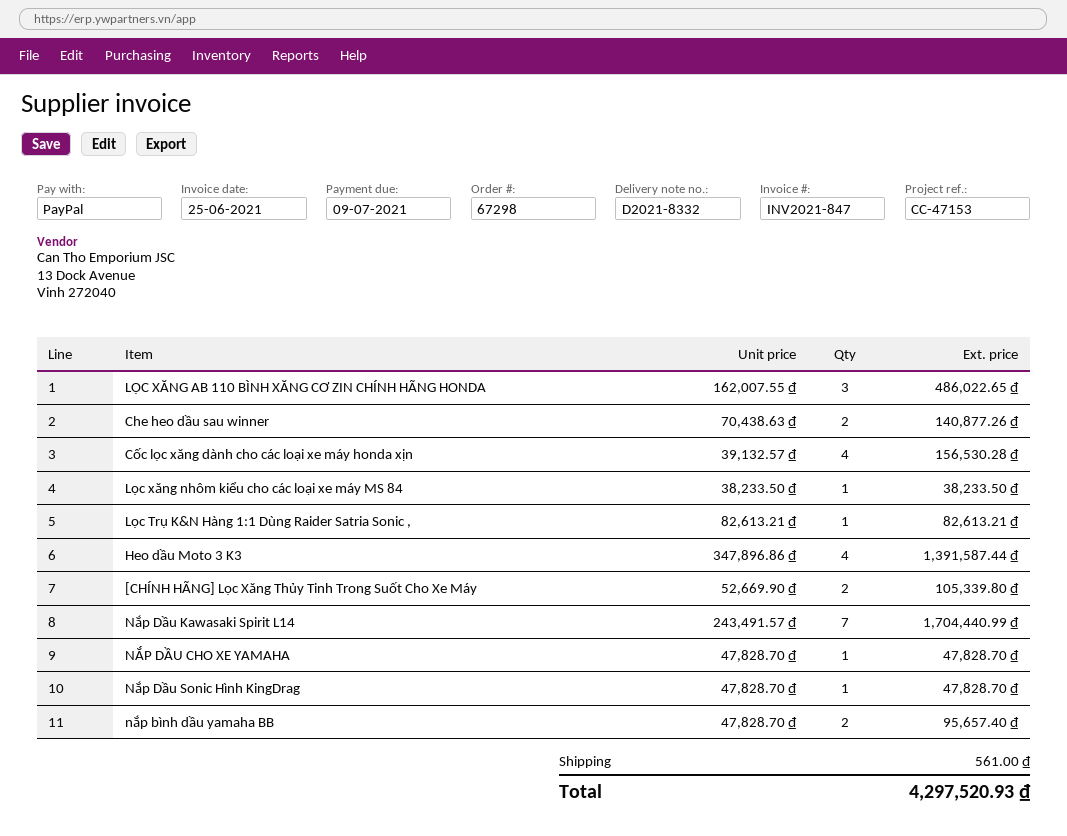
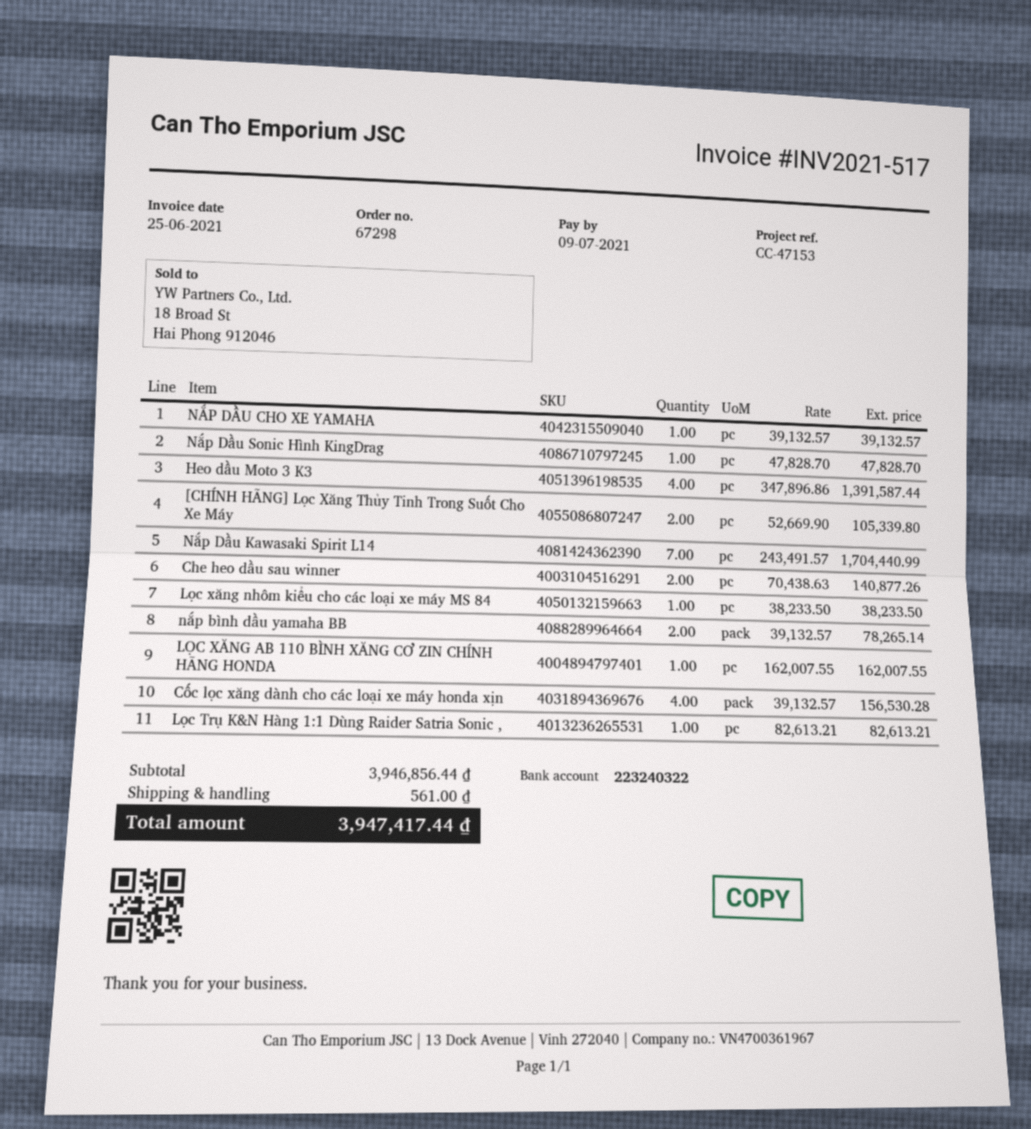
invoice number: INV2021-847 -> INV2021-517
LỌC XĂNG AB 110 BÌNH XĂNG CƠ ZIN CHÍNH HÃNG HONDA: 3 x 162007.55 = 486022.65 -> 1 x 162007.55 = 162007.55
NẮP DẦU CHO XE YAMAHA: 1 x 47828.70 = 47828.70 -> 1 x 39132.57 = 39132.57
nắp bình dầu yamaha BB: 2 x 47828.70 = 95657.40 -> 2 x 39132.57 = 78265.14
total: 4297520.93 -> 3947417.44

